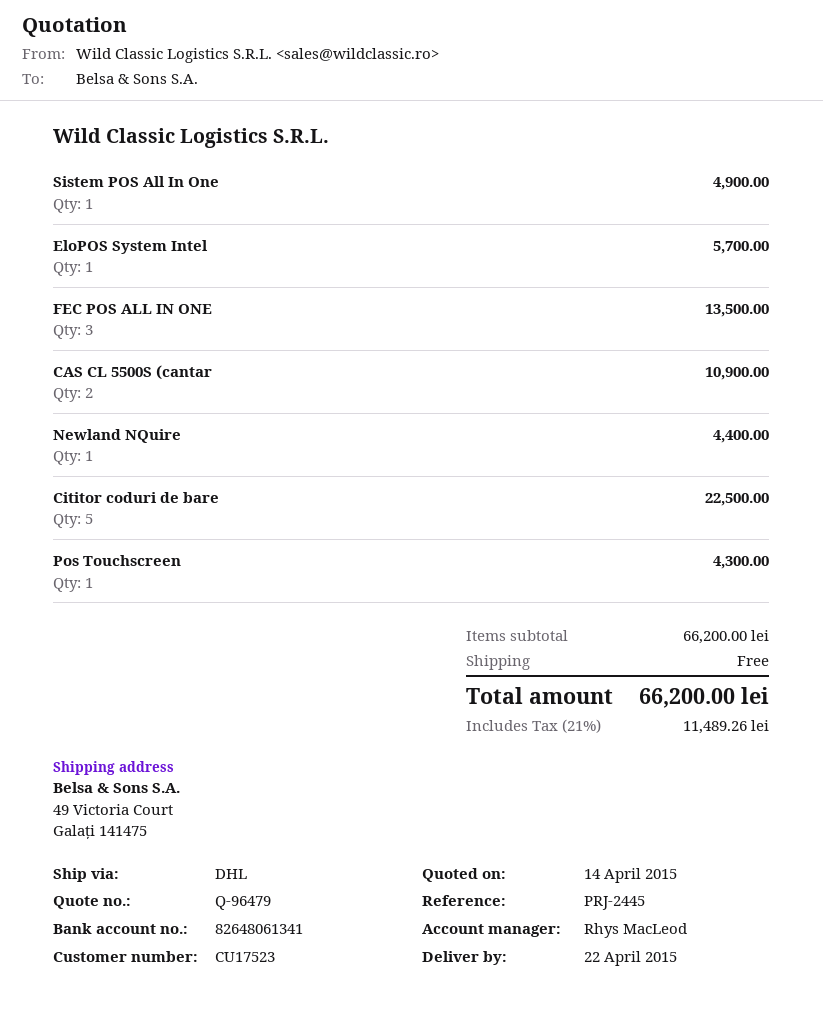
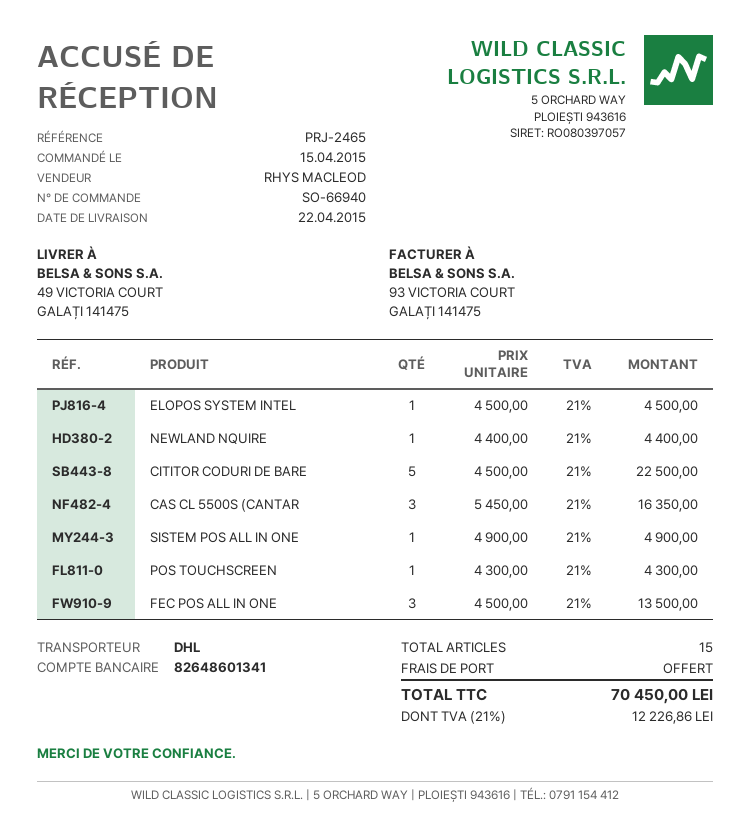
reference: PRJ-2445 -> PRJ-2465
bank account: 82648061341 -> 82648601341
EloPOS System Intel: 1 for 5700.00 -> 1 for 4500.00
CAS CL 5500S (cantar: 2 for 10900.00 -> 3 for 16350.00
tax: 21% = 11489.26 -> 21% = 12226.86
total: 66200.00 -> 70450.00

